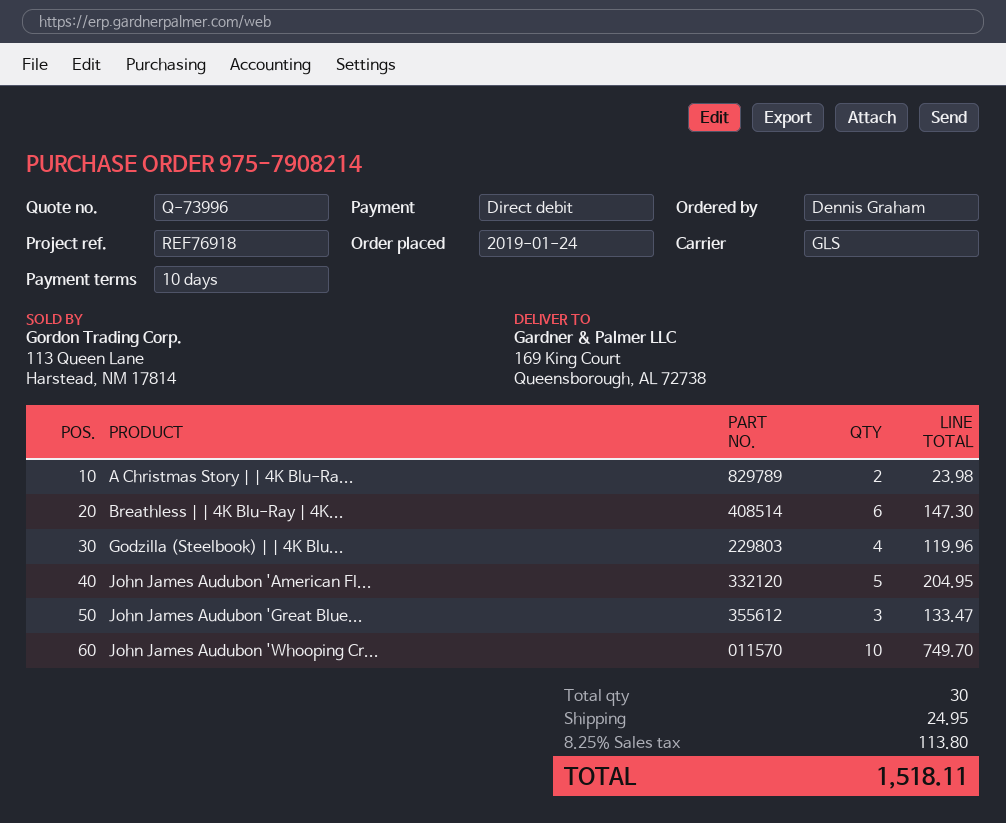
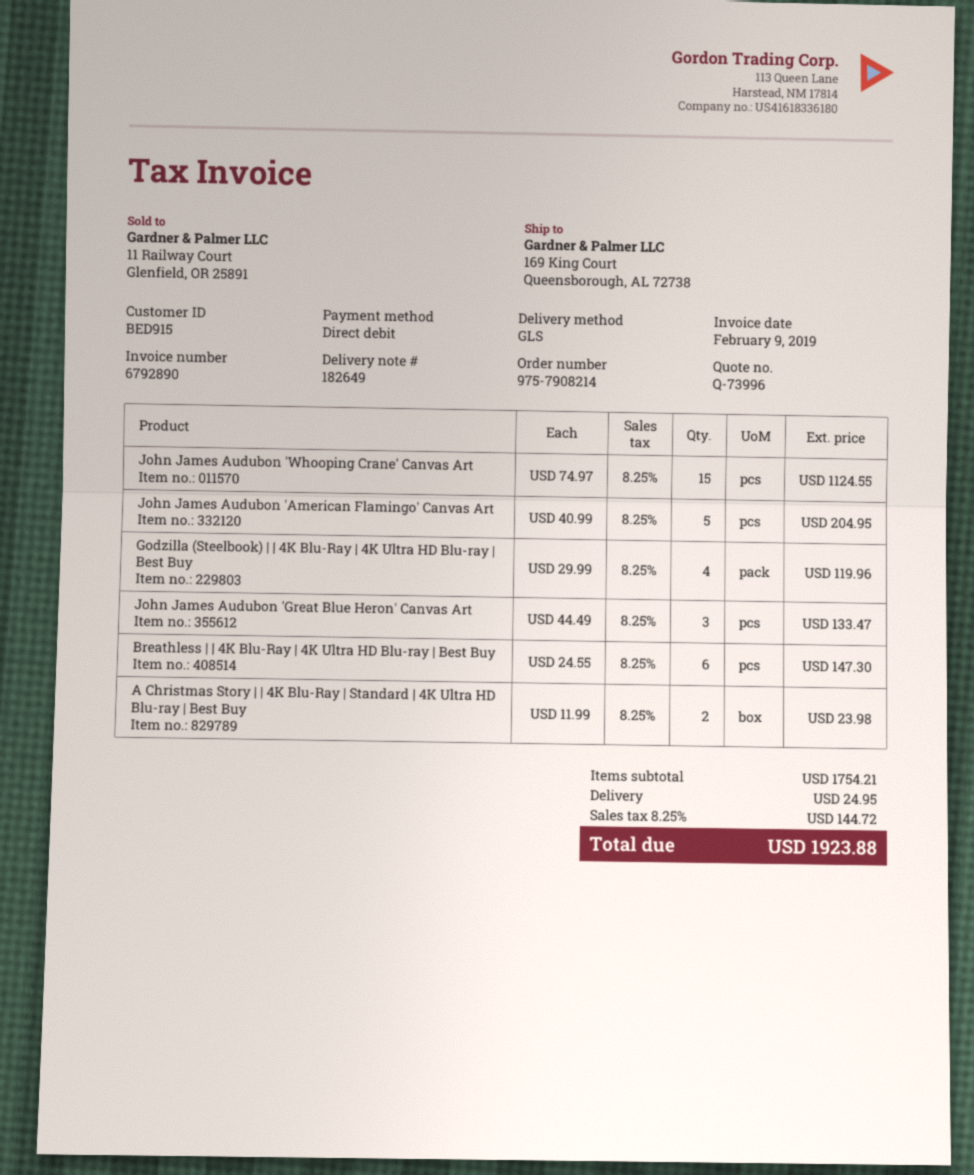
John James Audubon 'Whooping Cr...: 10 for 749.70 -> 15 for 1124.55
tax: 8.25% = 113.80 -> 8.25% = 144.72
total: 1518.11 -> 1923.88

